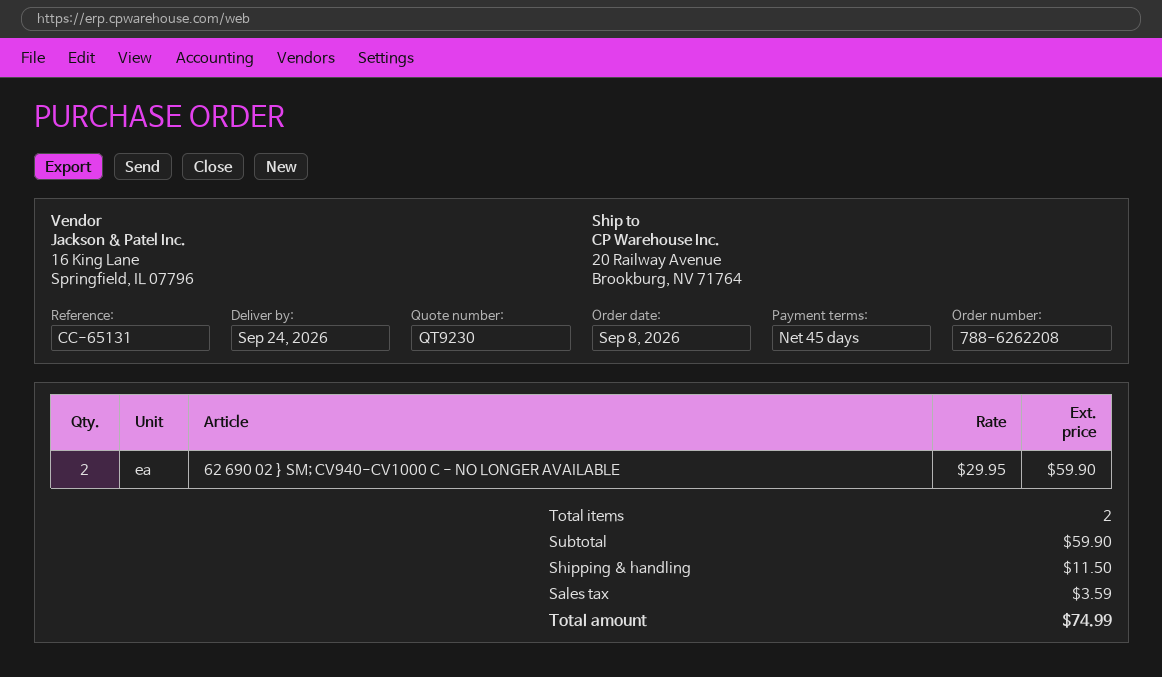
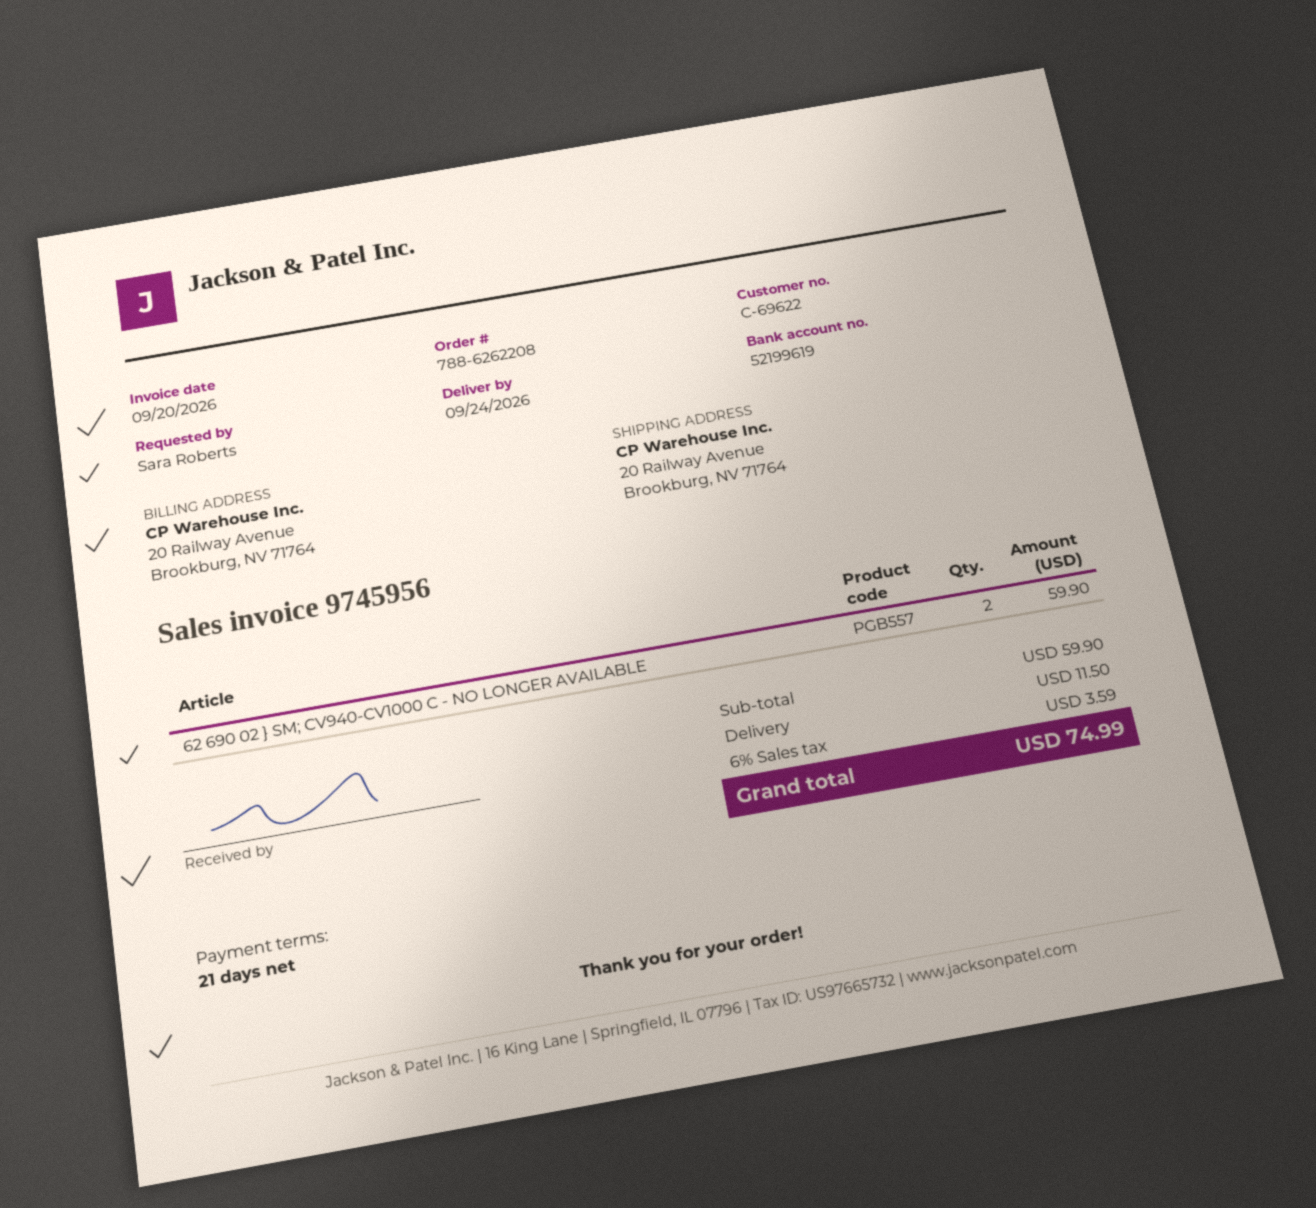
payment terms: 45 days -> 21 days

